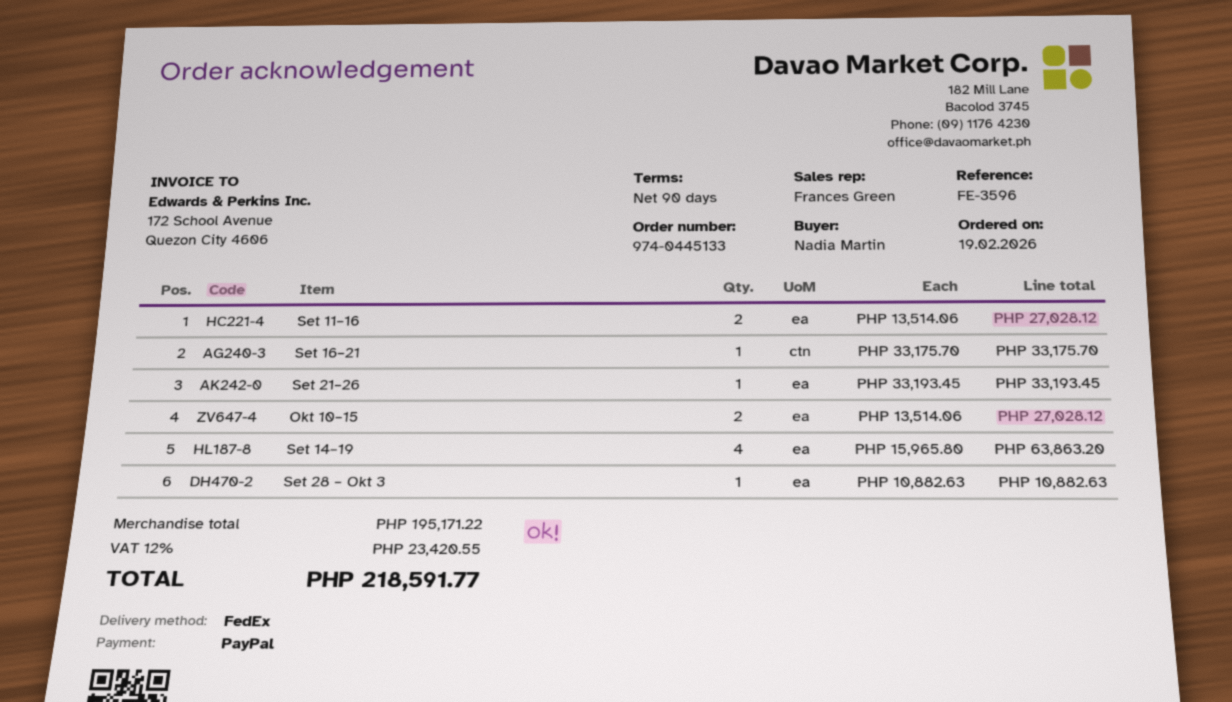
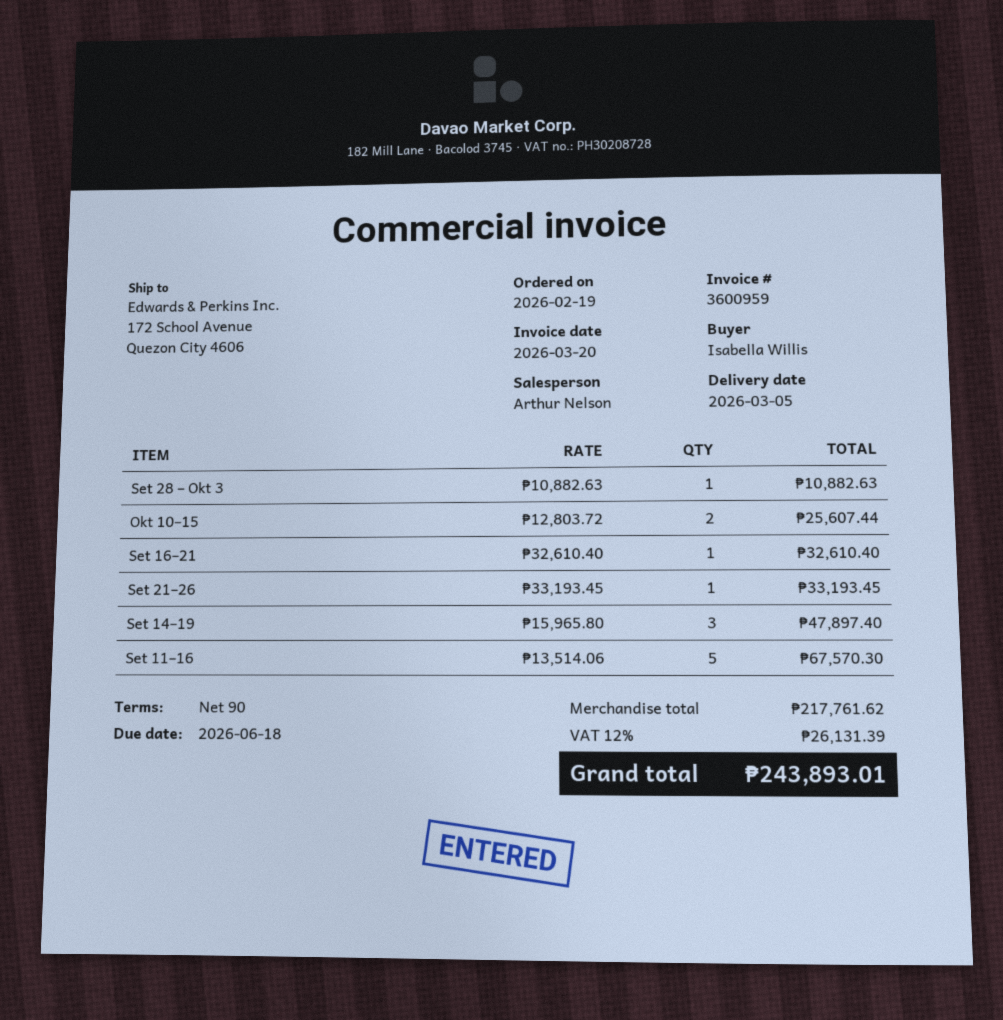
ordered by: Nadia Martin -> Isabella Willis
sales rep: Frances Green -> Arthur Nelson
Set 11–16: 2 x 13514.06 = 27028.12 -> 5 x 13514.06 = 67570.30
Set 16–21: 1 x 33175.70 = 33175.70 -> 1 x 32610.40 = 32610.40
Okt 10–15: 2 x 13514.06 = 27028.12 -> 2 x 12803.72 = 25607.44
Set 14–19: 4 x 15965.80 = 63863.20 -> 3 x 15965.80 = 47897.40
subtotal: 195171.22 -> 217761.62
tax: 12% = 23420.55 -> 12% = 26131.39
total: 218591.77 -> 243893.01

